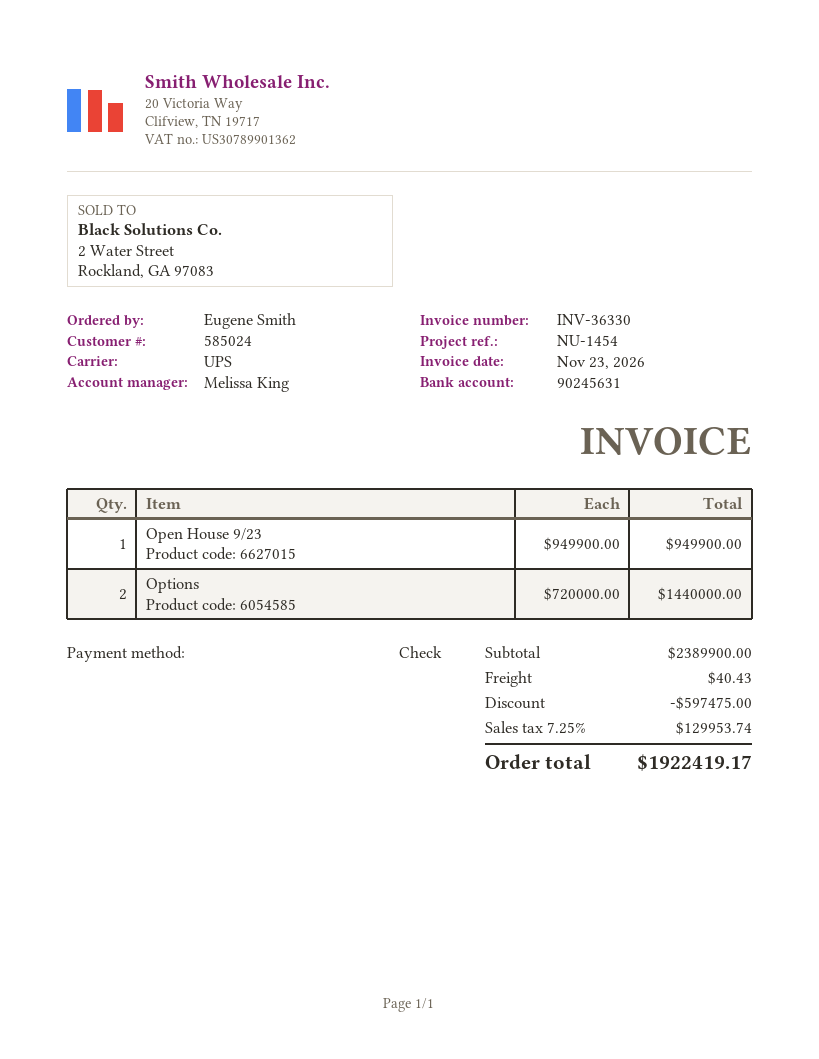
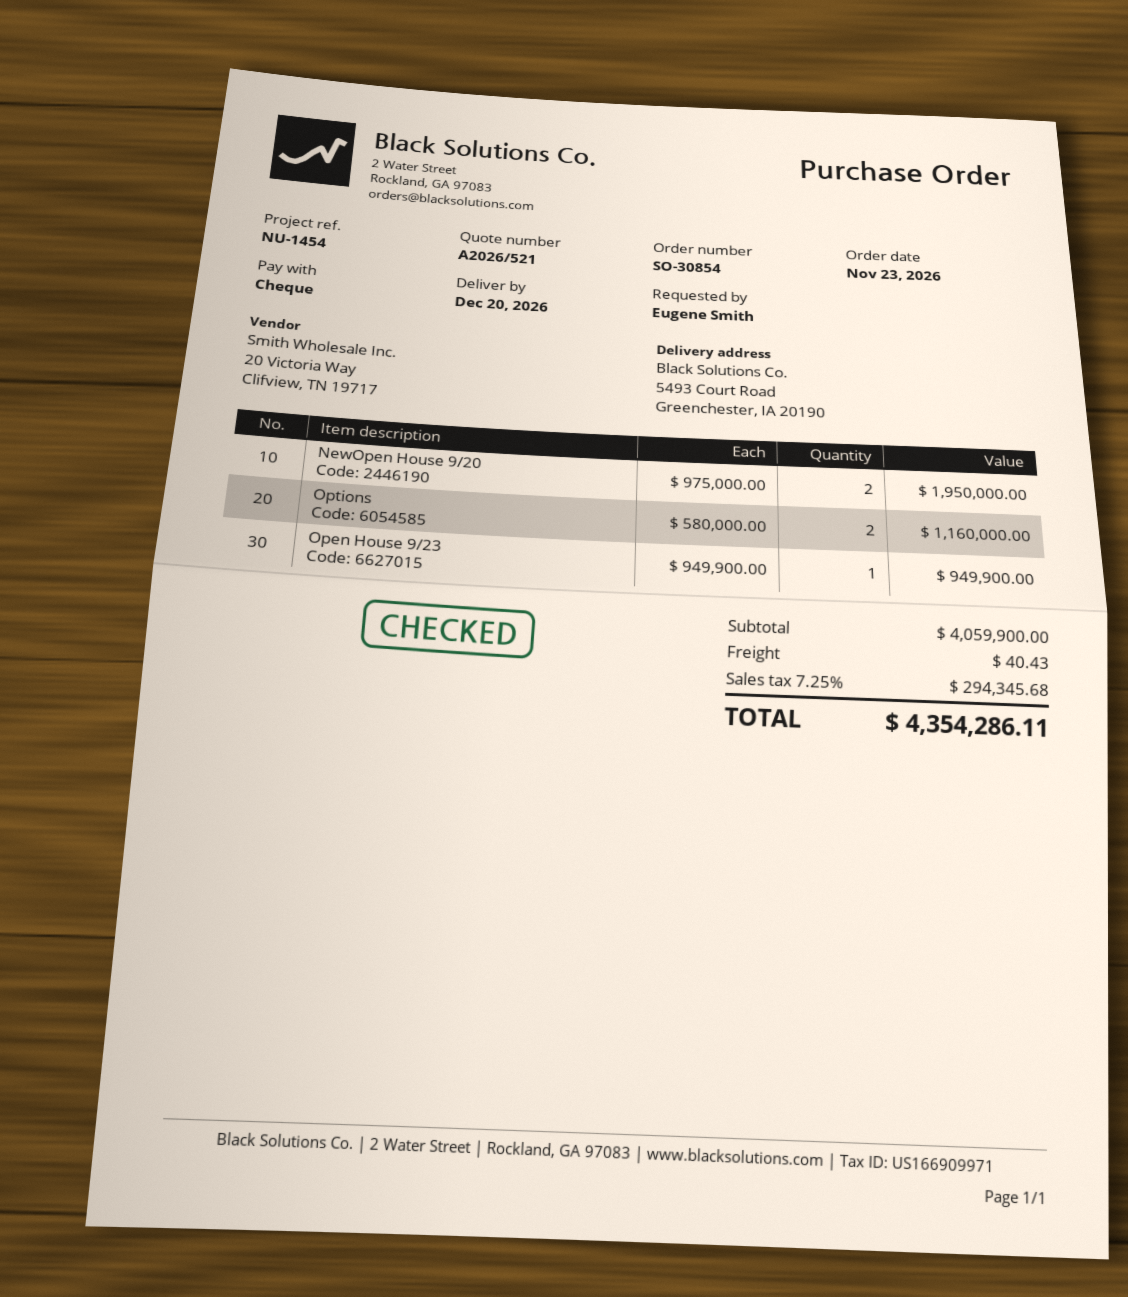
Options: 2 x 720000.00 = 1440000.00 -> 2 x 580000.00 = 1160000.00
NewOpen House 9/20: none -> 2 x 975000.00 = 1950000.00
subtotal: 2389900.00 -> 4059900.00
discount: 597475.00 -> none
tax: 7.25% = 129953.74 -> 7.25% = 294345.68
total: 1922419.17 -> 4354286.11

